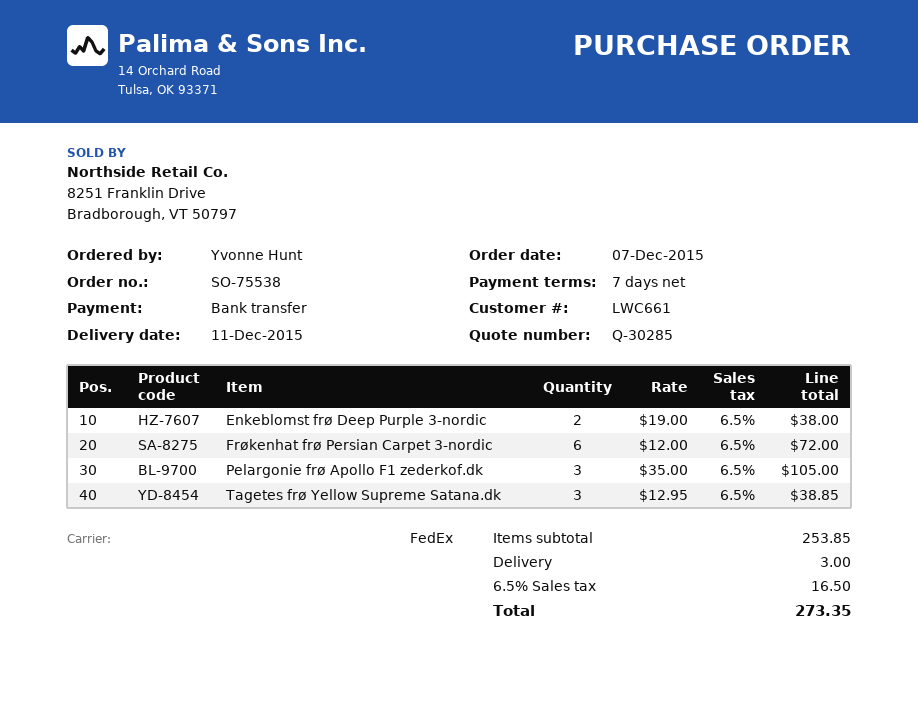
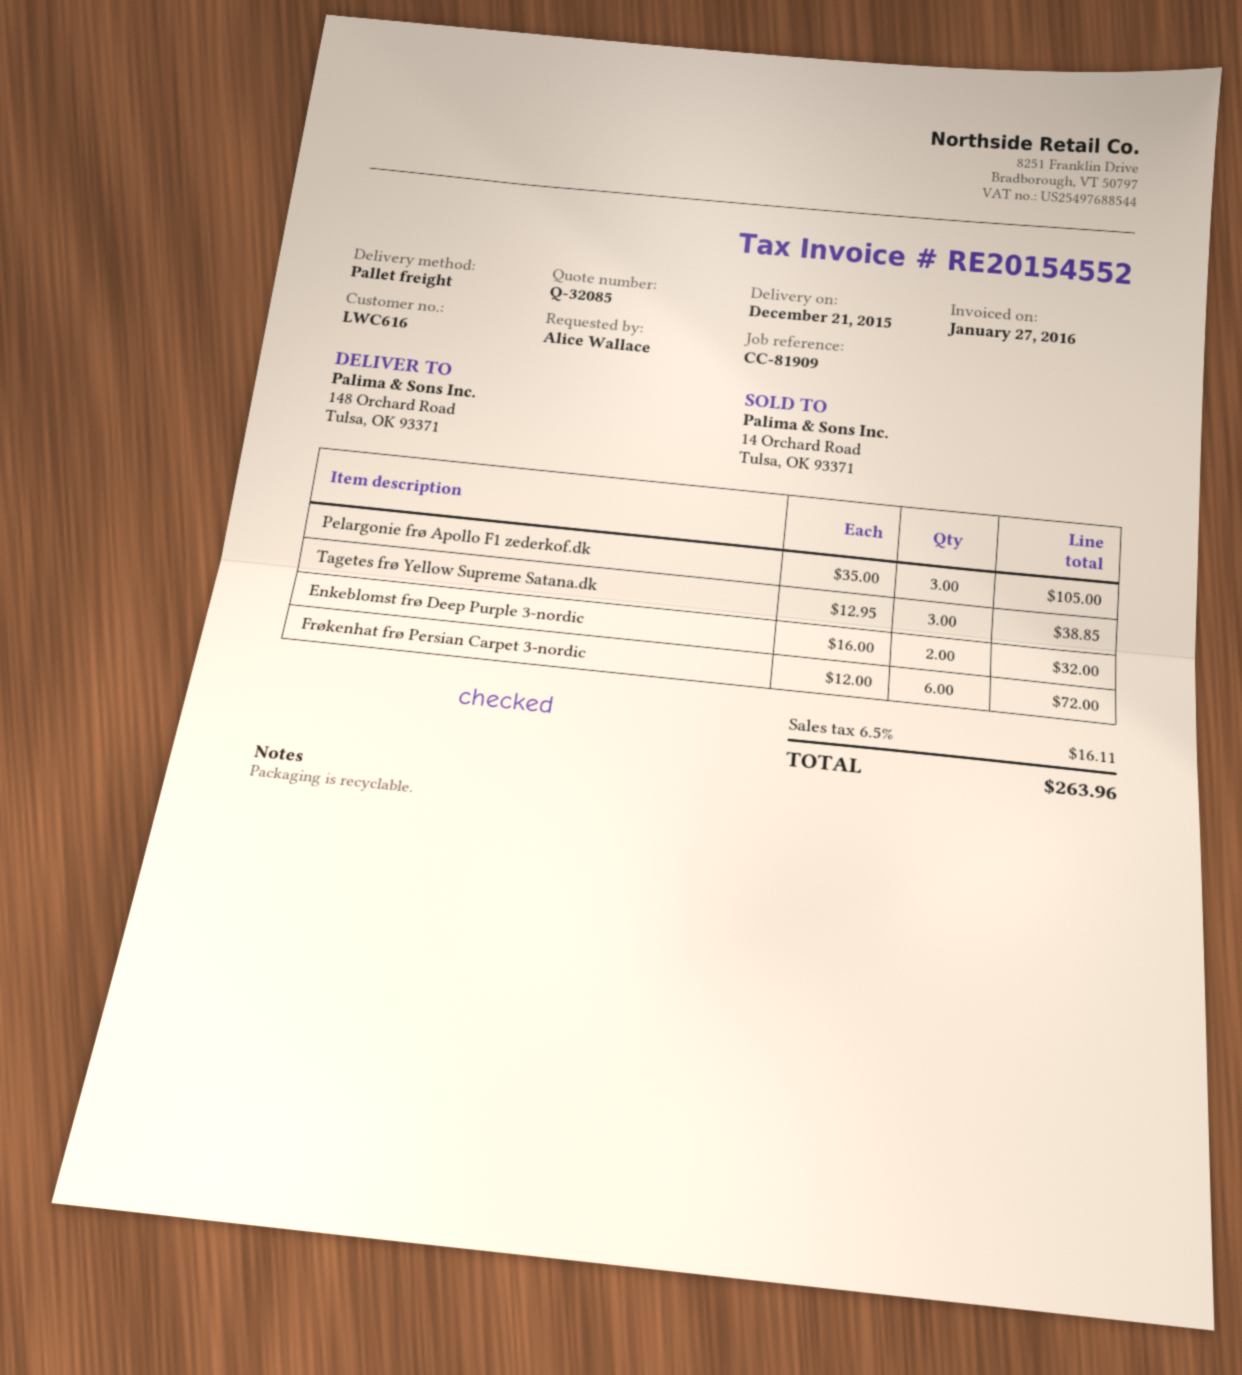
quote number: Q-30285 -> Q-32085
delivery date: 2015-12-11 -> 2015-12-21
customer number: LWC661 -> LWC616
ordered by: Yvonne Hunt -> Alice Wallace
shipping method: FedEx -> pallet freight
Enkeblomst frø Deep Purple 3-nordic: 2 x 19.00 = 38.00 -> 2 x 16.00 = 32.00
shipping: 3.00 -> none
tax: 6.5% = 16.50 -> 6.5% = 16.11
total: 273.35 -> 263.96

